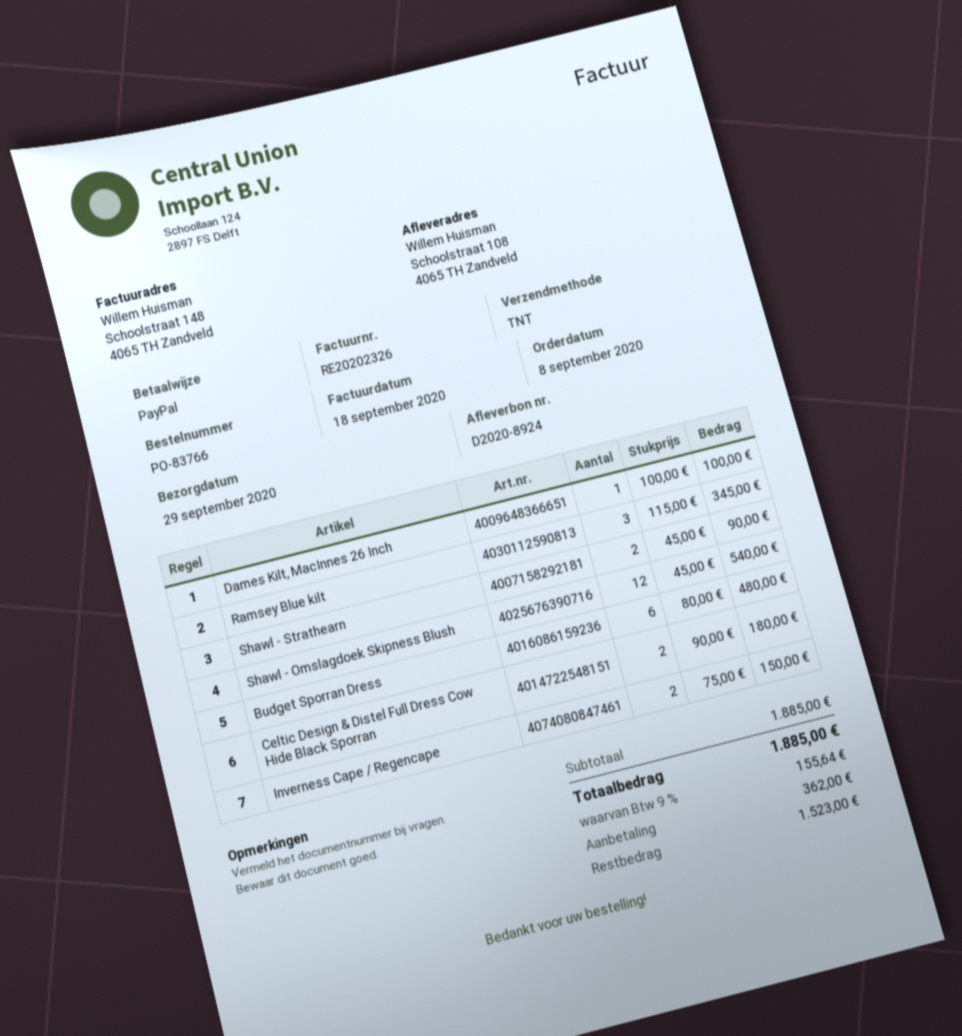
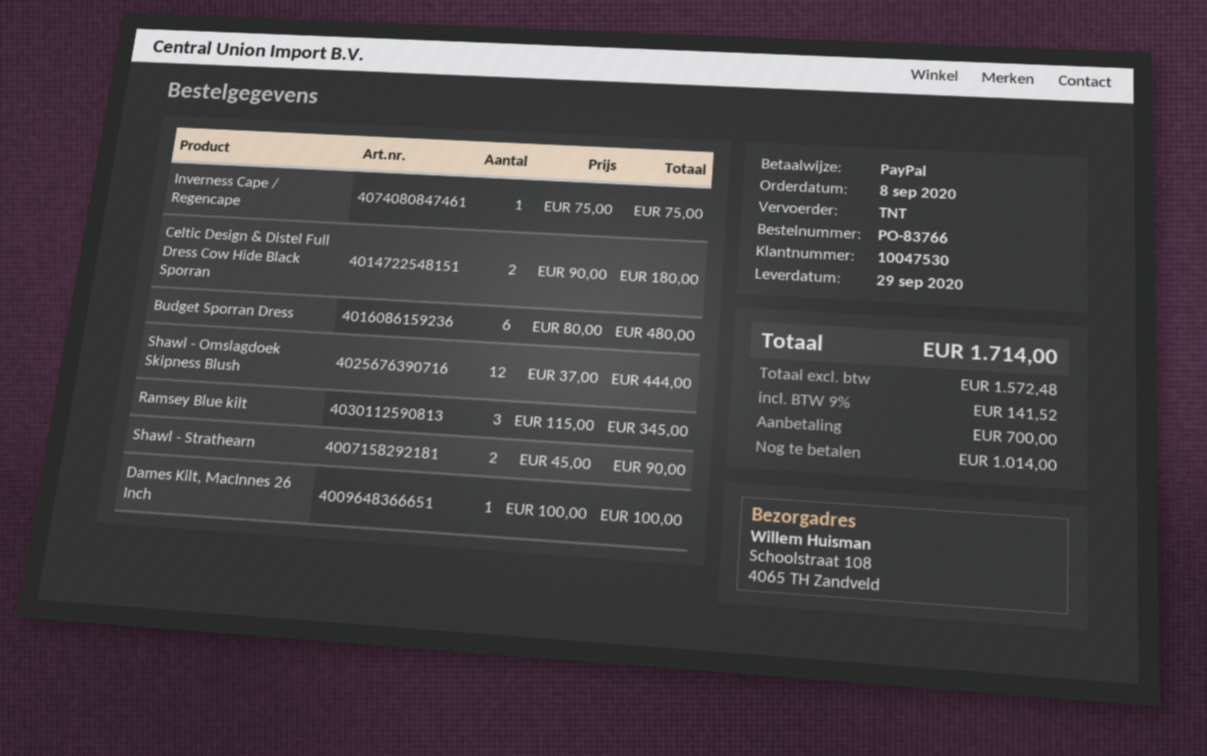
Shawl - Omslagdoek Skipness Blush: 12 x 45.00 = 540.00 -> 12 x 37.00 = 444.00
Inverness Cape / Regencape: 2 x 75.00 = 150.00 -> 1 x 75.00 = 75.00
tax: 9% = 155.64 -> 9% = 141.52
total: 1885.00 -> 1714.00
deposit: 362.00 -> 700.00
balance: 1523.00 -> 1014.00

